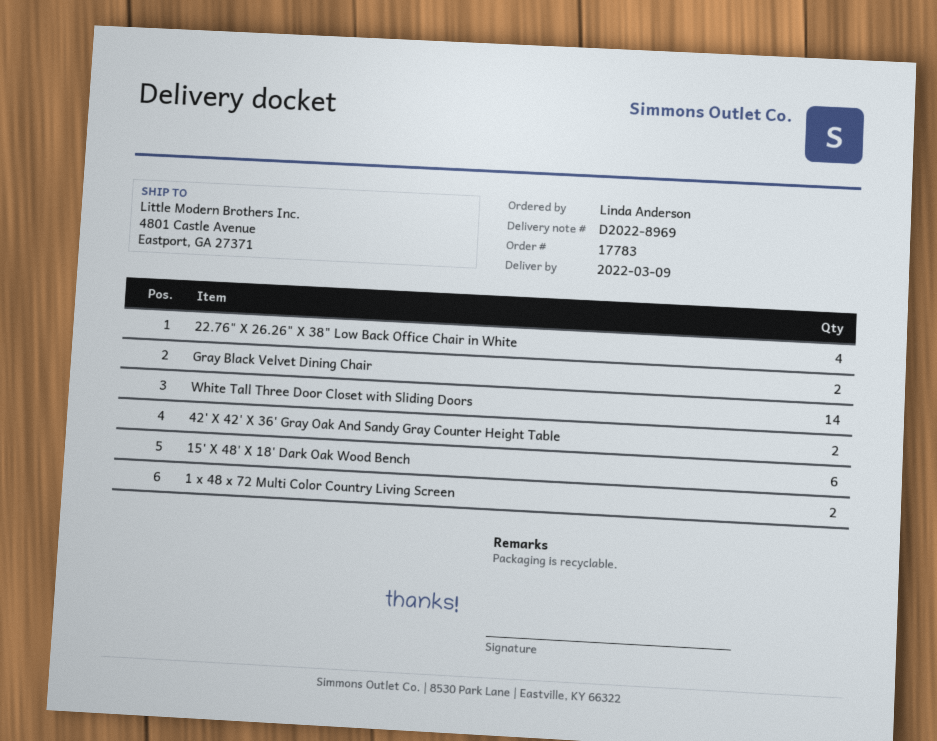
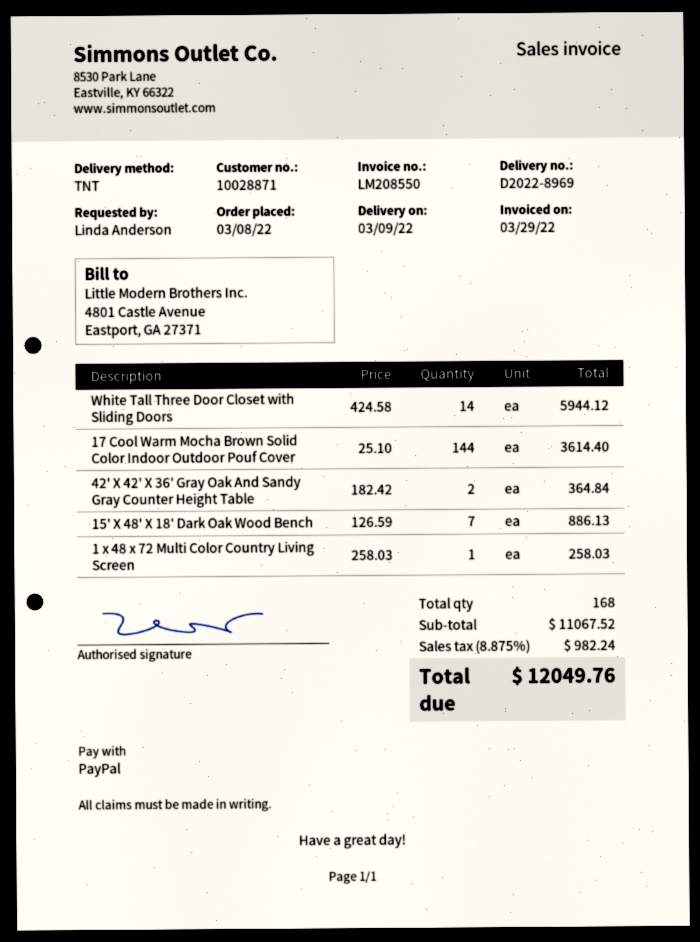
22.76" X 26.26" X 38" Low Back Office Chair in White: 4 -> none
Gray Black Velvet Dining Chair: 2 -> none
15' X 48' X 18' Dark Oak Wood Bench: 6 -> 7
1 x 48 x 72 Multi Color Country Living Screen: 2 -> 1
17 Cool Warm Mocha Brown Solid Color Indoor Outdoor Pouf Cover: none -> 144

